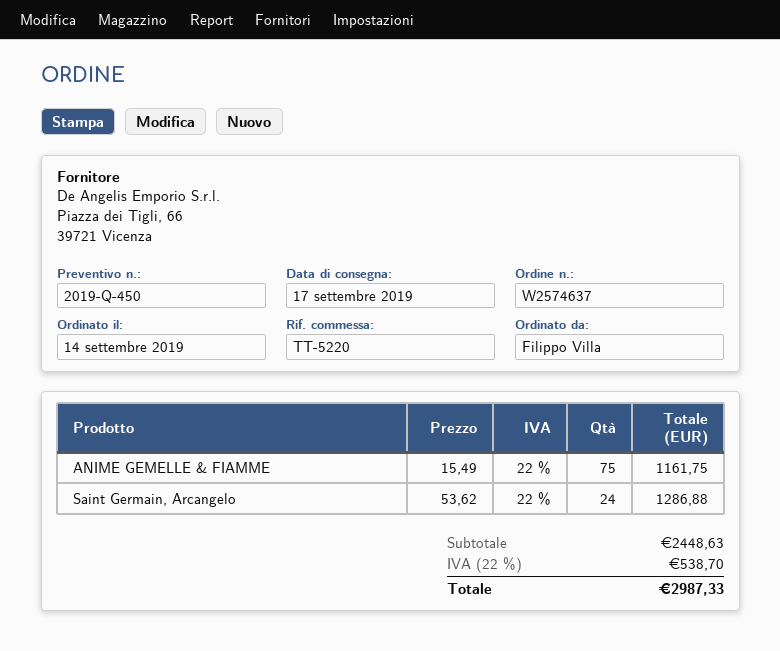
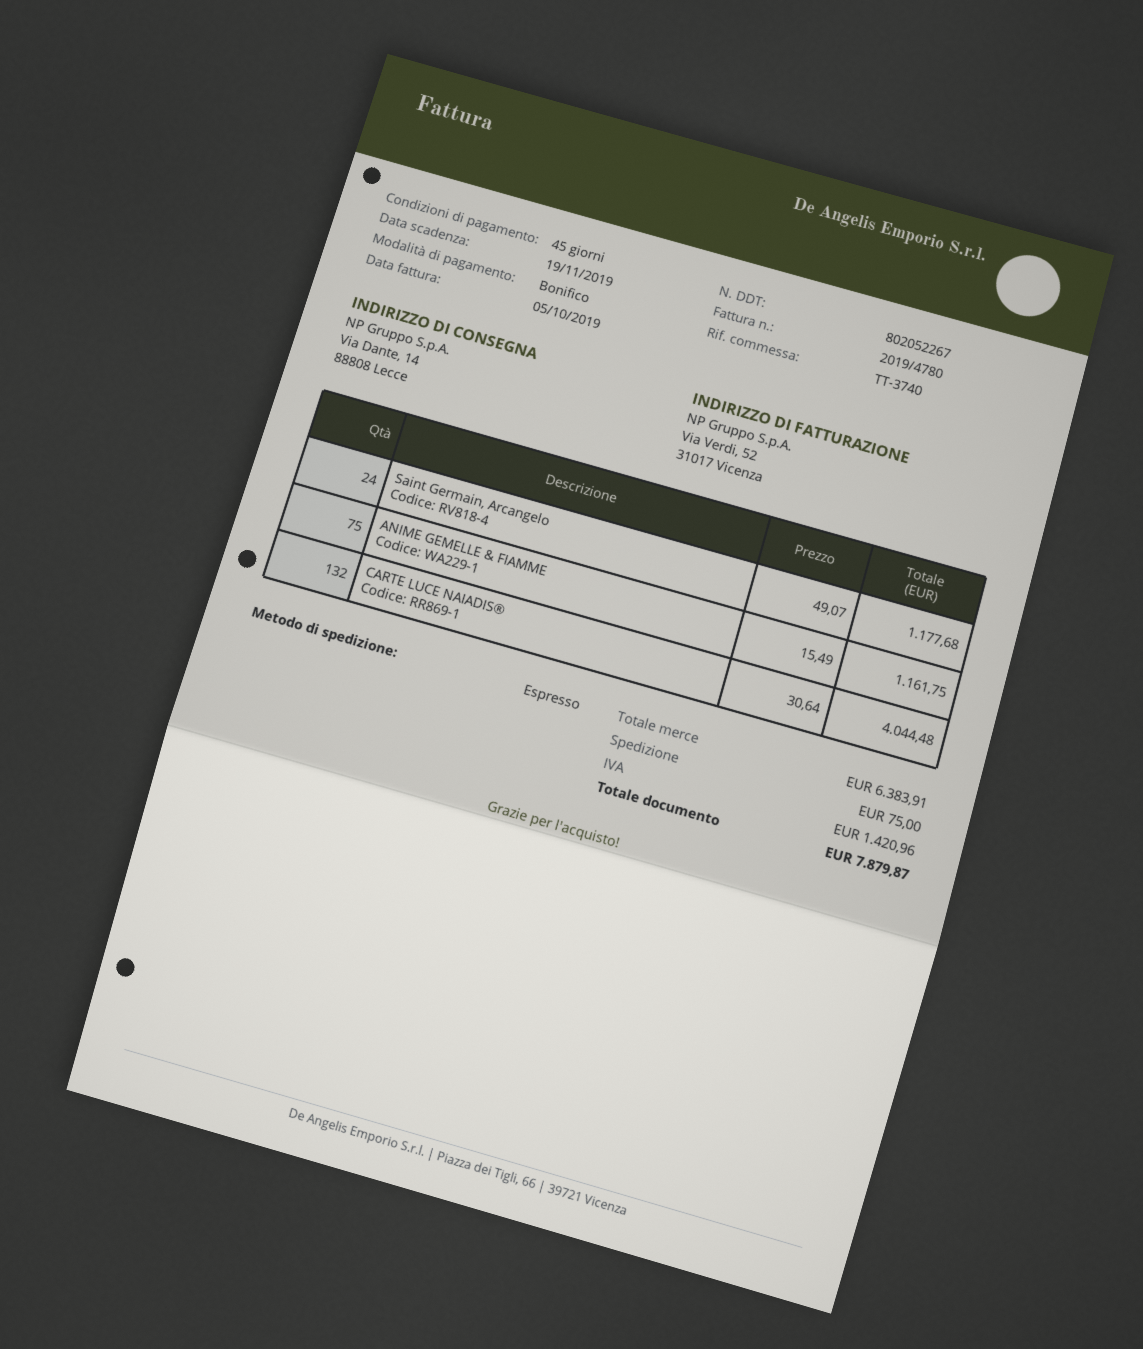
reference: TT-5220 -> TT-3740
Saint Germain, Arcangelo: 24 x 53.62 = 1286.88 -> 24 x 49.07 = 1177.68
CARTE LUCE NAIADIS®: none -> 132 x 30.64 = 4044.48
subtotal: 2448.63 -> 6383.91
shipping: none -> 75.00
tax: 538.70 -> 1420.96
total: 2987.33 -> 7879.87

